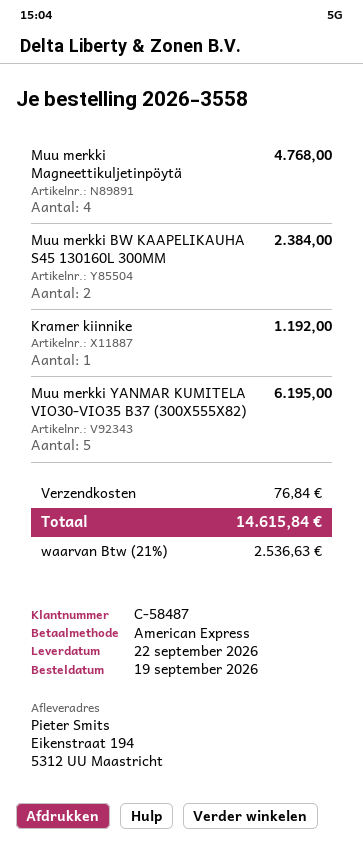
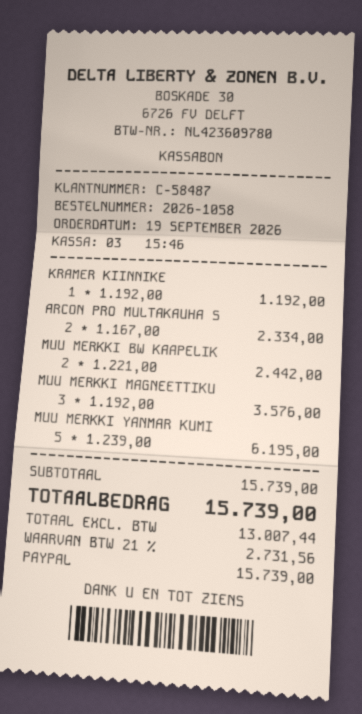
order number: 2026-3558 -> 2026-1058
payment method: American Express -> PayPal
Muu merkki Magneettikuljetinpöytä: 4 for 4768.00 -> 3 for 3576.00
Muu merkki BW KAAPELIKAUHA S45 130160L 300MM: 2 for 2384.00 -> 2 for 2442.00
ARCON PRO MULTAKAUHA S: none -> 2 for 2334.00
shipping: 76.84 -> none
tax: 21% = 2536.63 -> 21% = 2731.56
total: 14615.84 -> 15739.00

